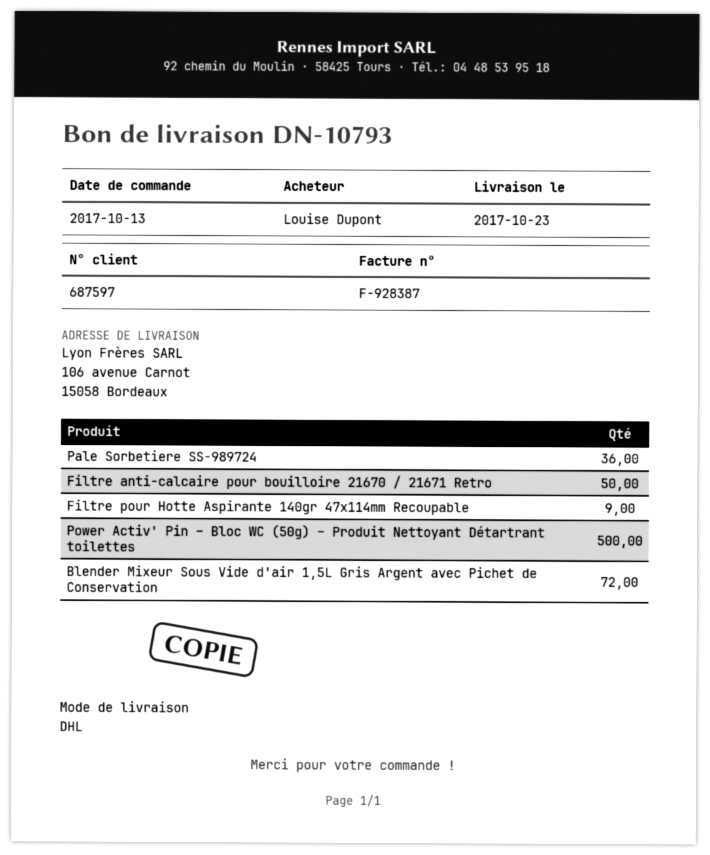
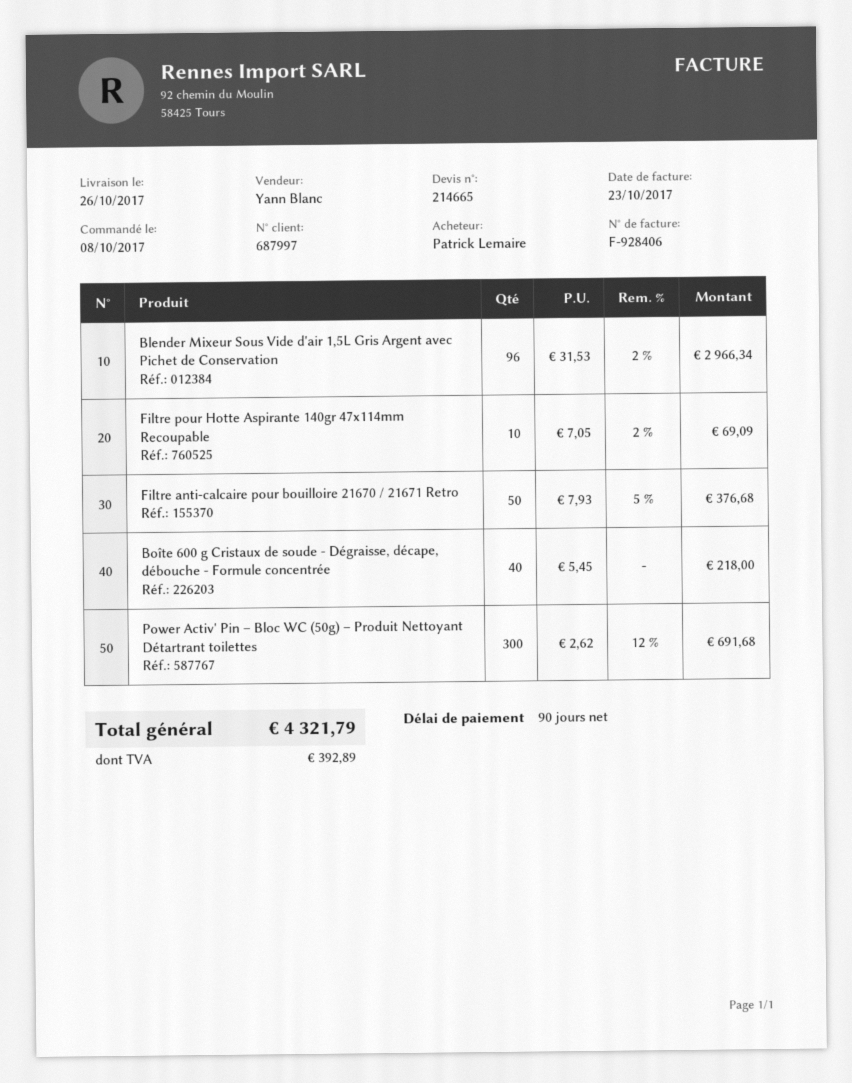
order date: 2017-10-13 -> 2017-10-08
delivery date: 2017-10-23 -> 2017-10-26
invoice number: F-928387 -> F-928406
customer number: 687597 -> 687997
ordered by: Louise Dupont -> Patrick Lemaire
Pale Sorbetiere SS-989724: 36 -> none
Filtre pour Hotte Aspirante 140gr 47x114mm Recoupable: 9 -> 10
Power Activ' Pin – Bloc WC (50g) – Produit Nettoyant Détartrant toilettes: 500 -> 300
Blender Mixeur Sous Vide d'air 1,5L Gris Argent avec Pichet de Conservation: 72 -> 96
Boîte 600 g Cristaux de soude - Dégraisse, décape, débouche - Formule concentrée: none -> 40

